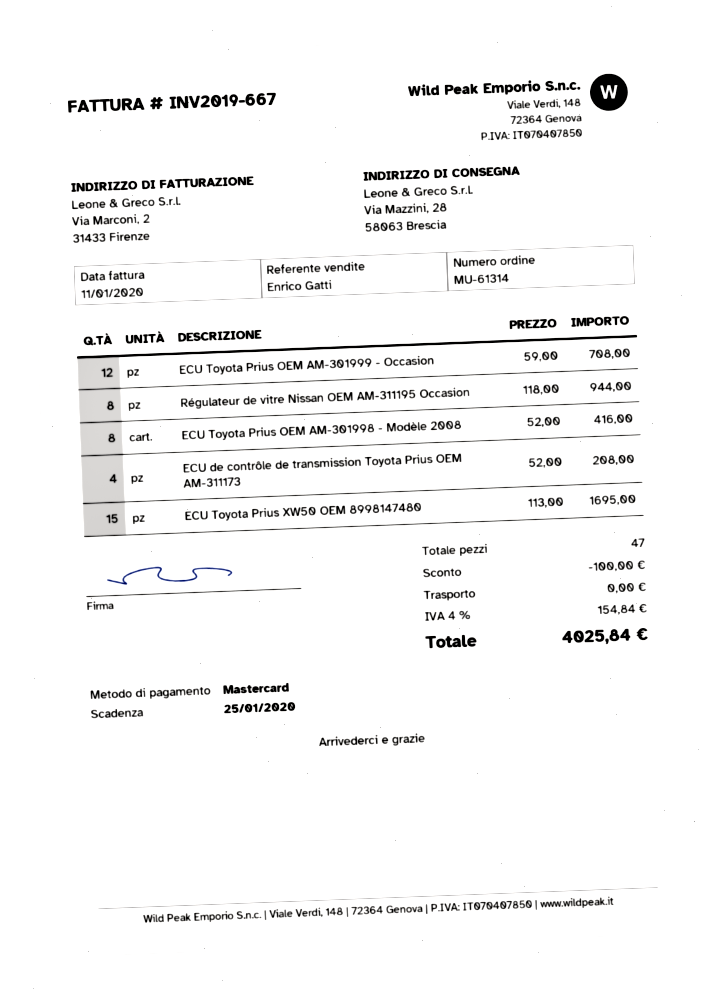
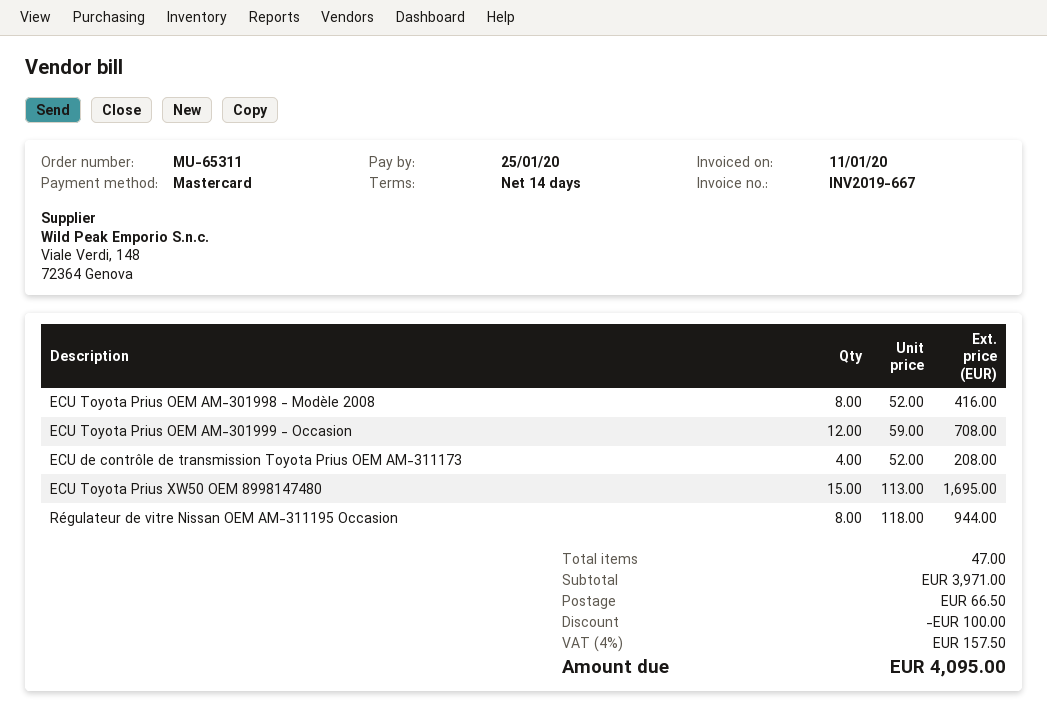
order number: MU-61314 -> MU-65311
shipping: 0.00 -> 66.50
tax: 4% = 154.84 -> 4% = 157.50
total: 4025.84 -> 4095.00

